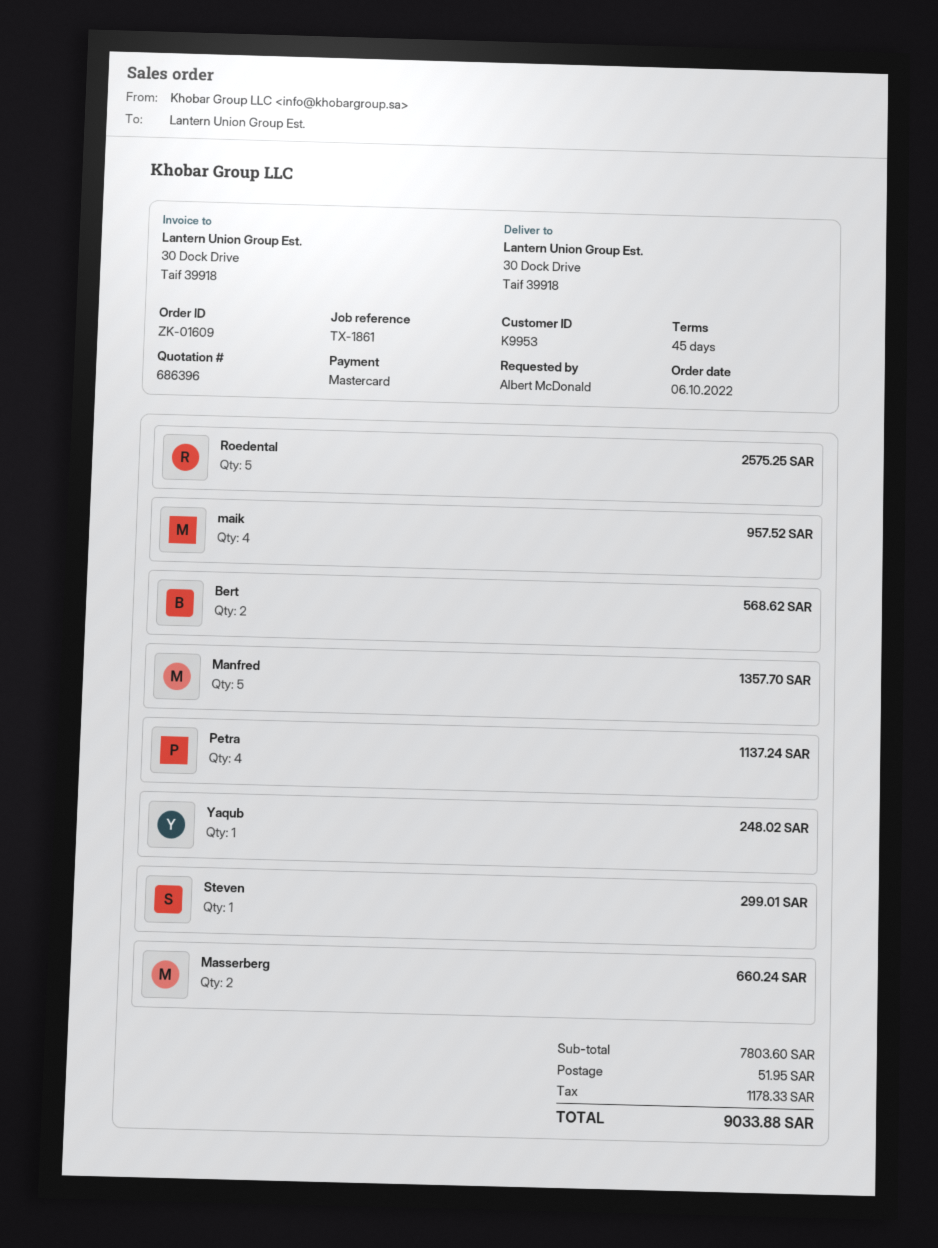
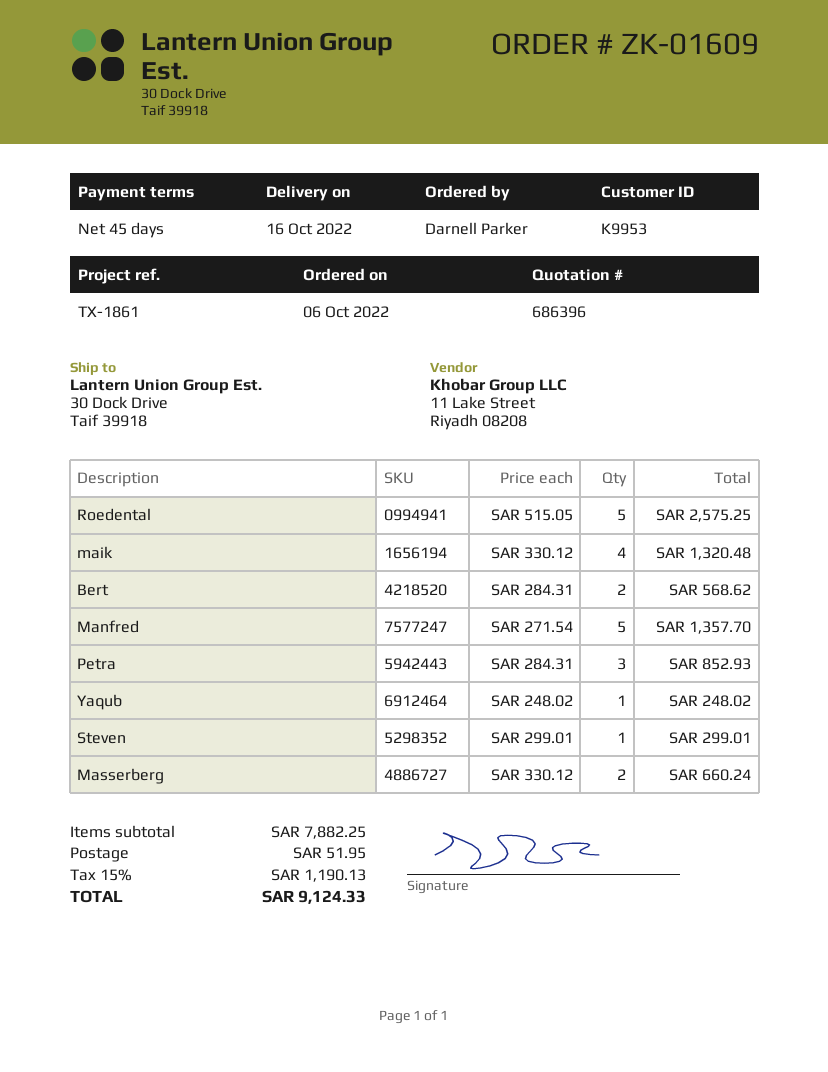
ordered by: Albert McDonald -> Darnell Parker
maik: 4 for 957.52 -> 4 for 1320.48
Petra: 4 for 1137.24 -> 3 for 852.93
subtotal: 7803.60 -> 7882.25
tax: 1178.33 -> 1190.13
total: 9033.88 -> 9124.33

